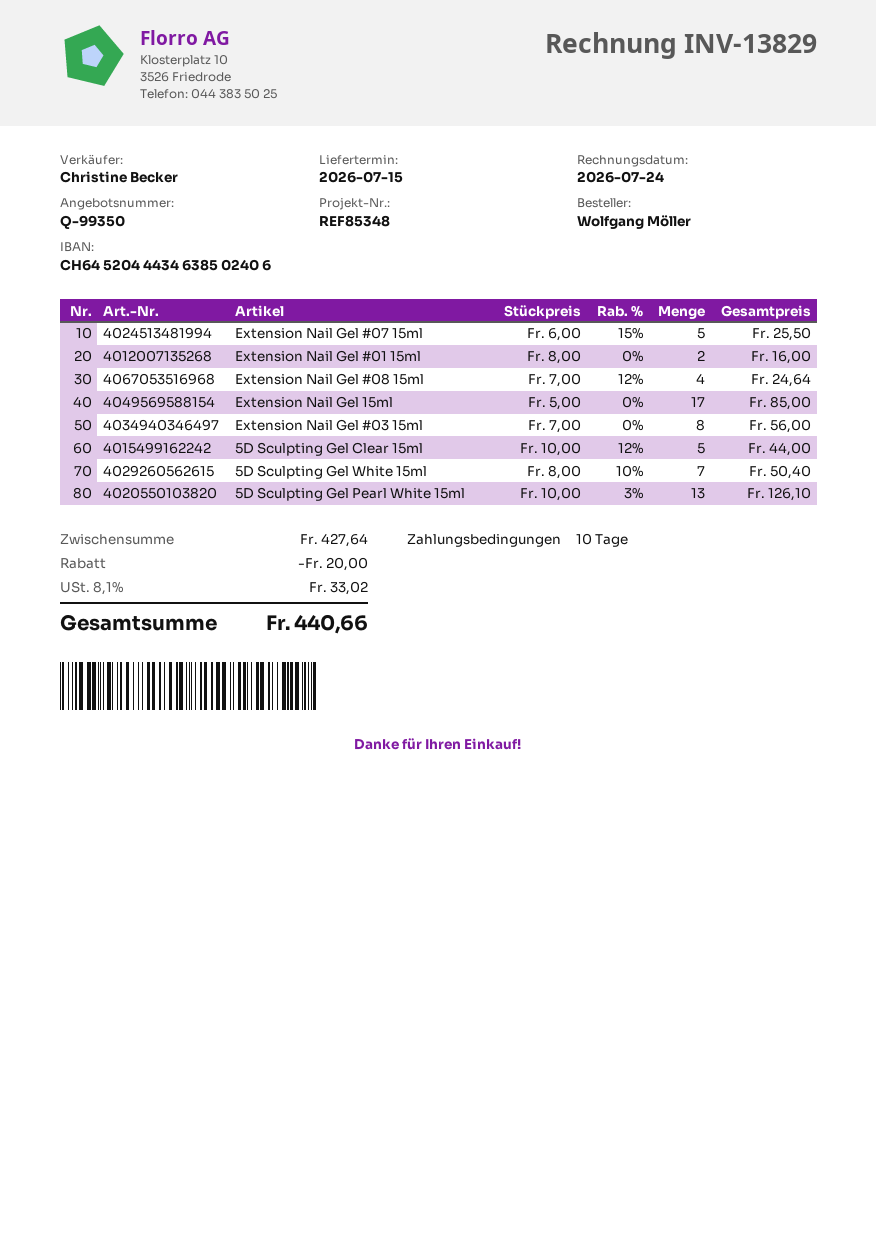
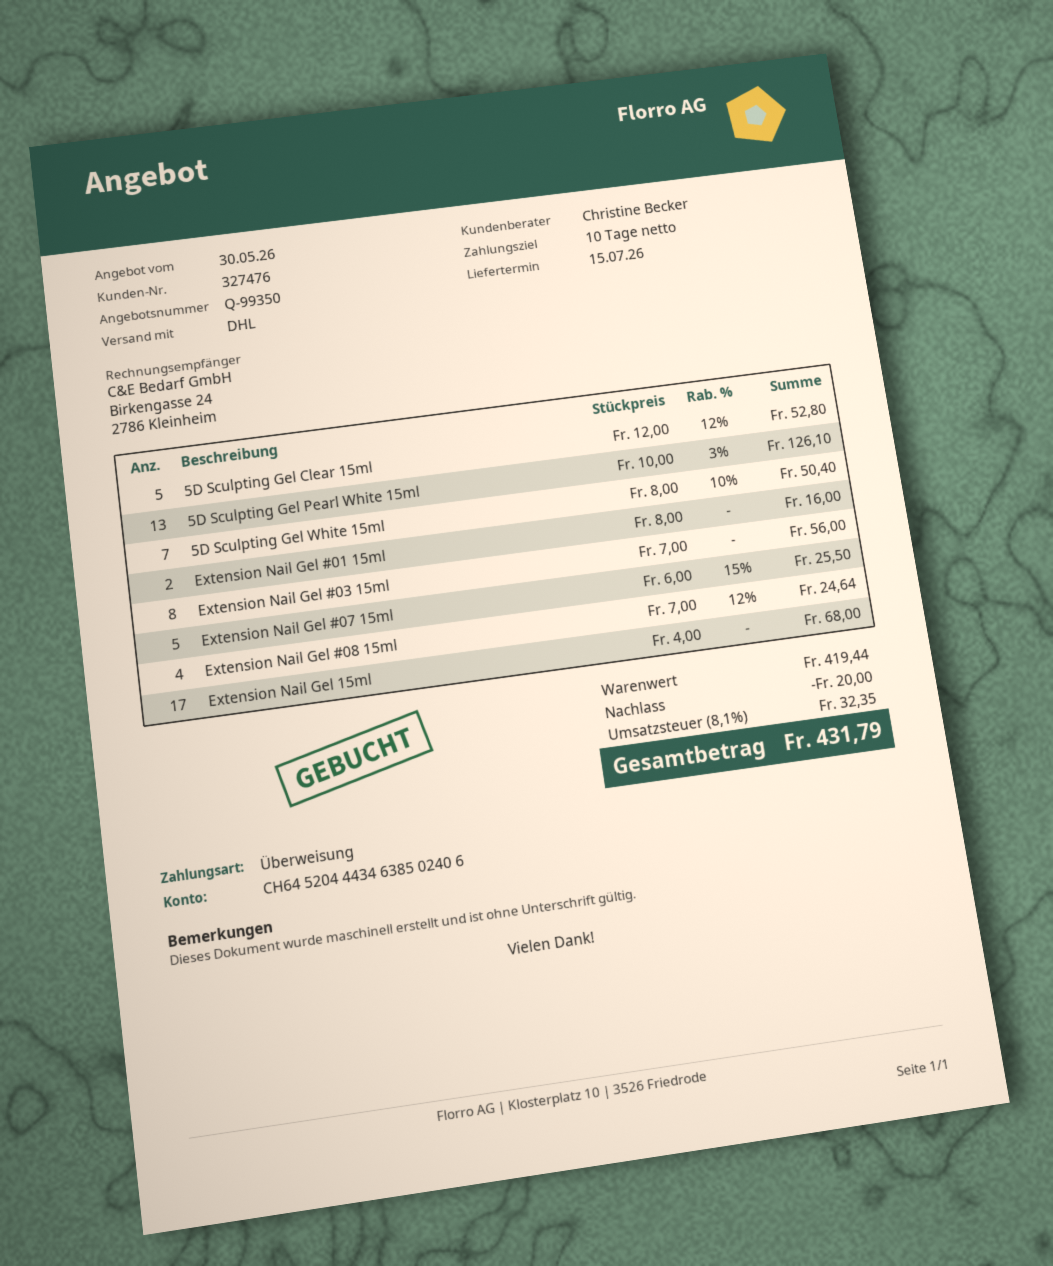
Extension Nail Gel 15ml: 17 x 5.00 = 85.00 -> 17 x 4.00 = 68.00
5D Sculpting Gel Clear 15ml: 5 x 10.00 - 12% = 44.00 -> 5 x 12.00 - 12% = 52.80
subtotal: 427.64 -> 419.44
tax: 8.1% = 33.02 -> 8.1% = 32.35
total: 440.66 -> 431.79

